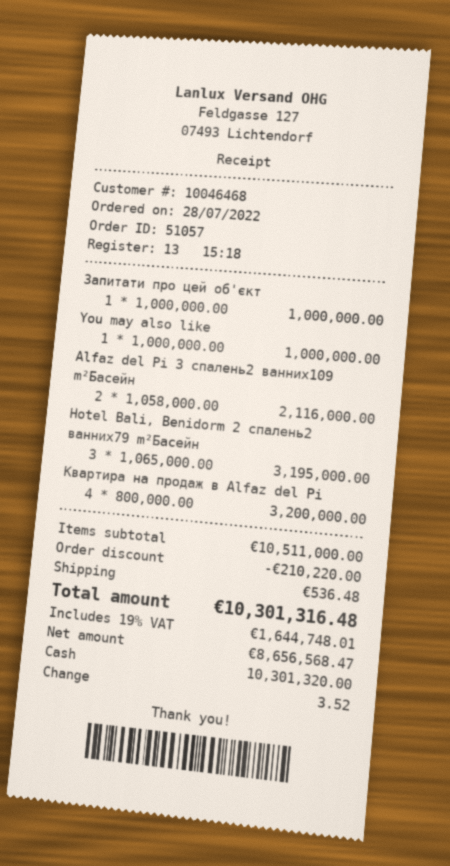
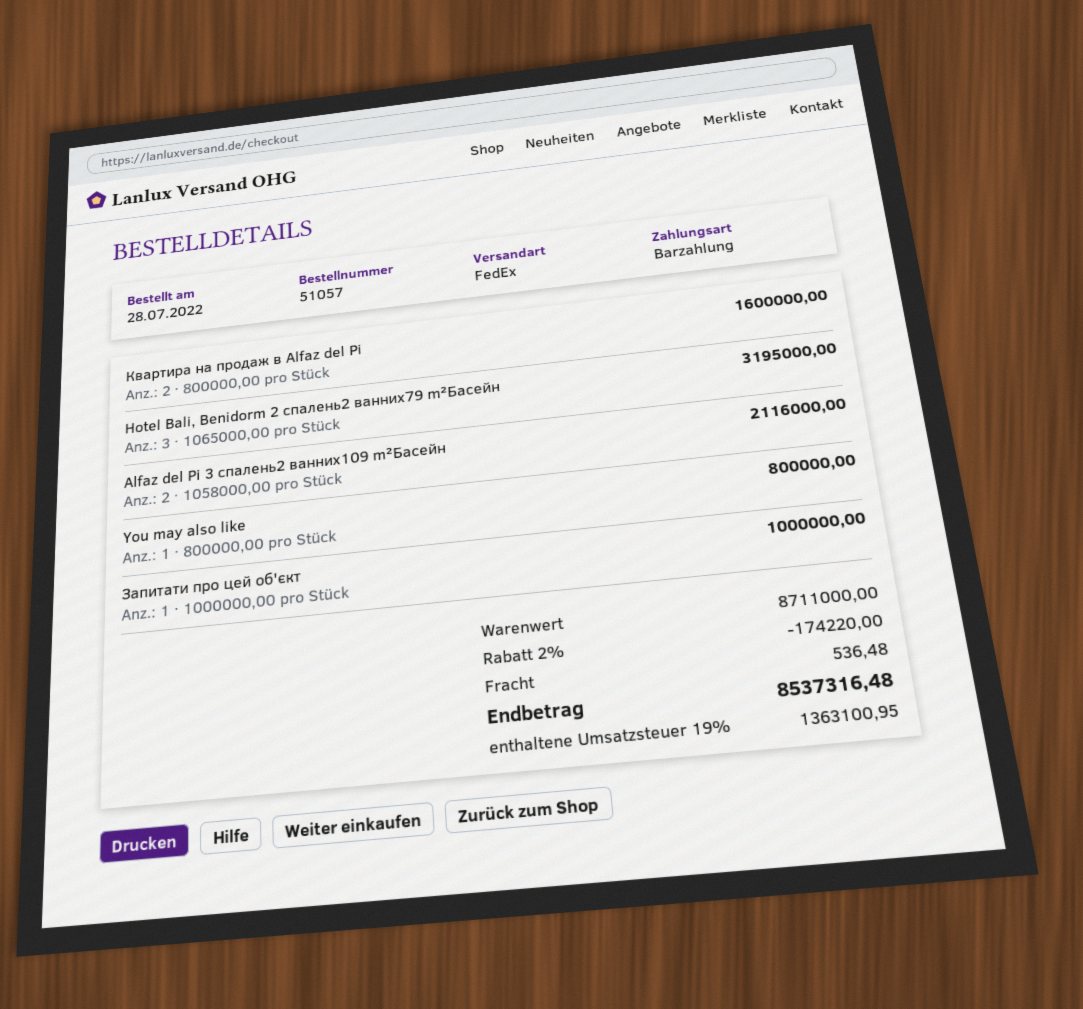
You may also like: 1 x 1000000.00 = 1000000.00 -> 1 x 800000.00 = 800000.00
Квартира на продаж в Alfaz del Pi: 4 x 800000.00 = 3200000.00 -> 2 x 800000.00 = 1600000.00
subtotal: 10511000.00 -> 8711000.00
discount: 210220.00 -> 174220.00
tax: 19% = 1644748.01 -> 19% = 1363100.95
total: 10301316.48 -> 8537316.48

